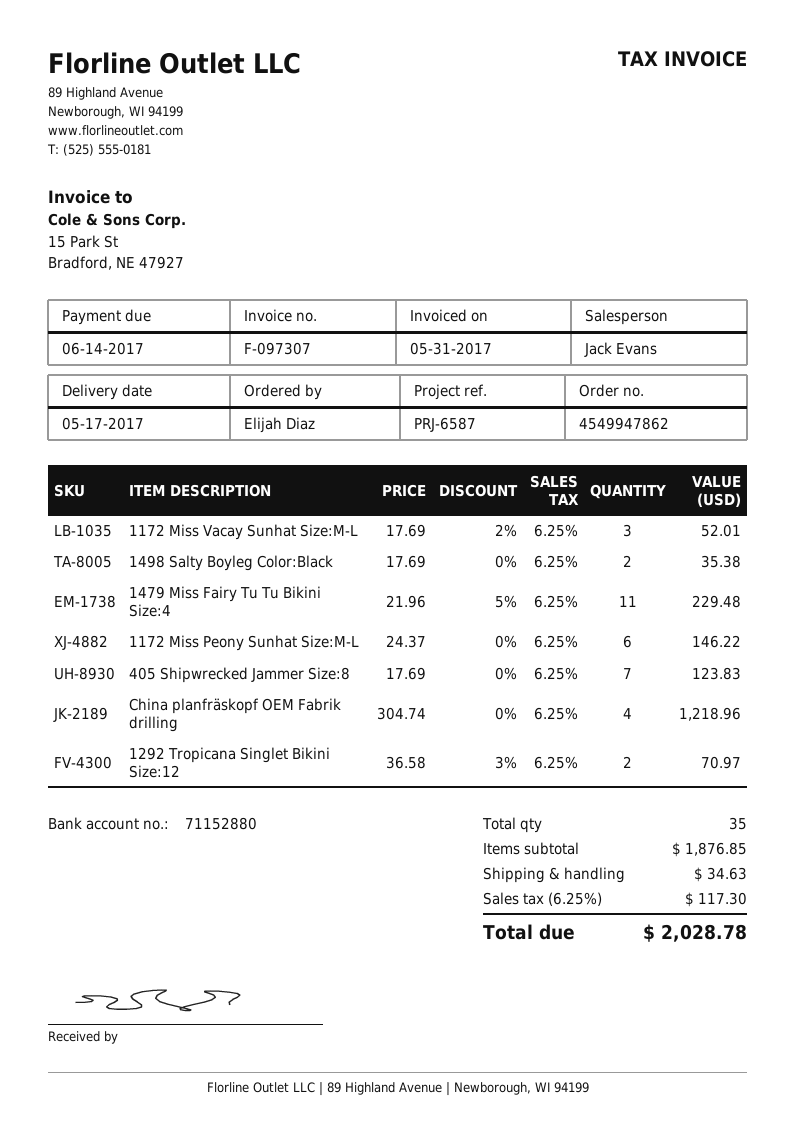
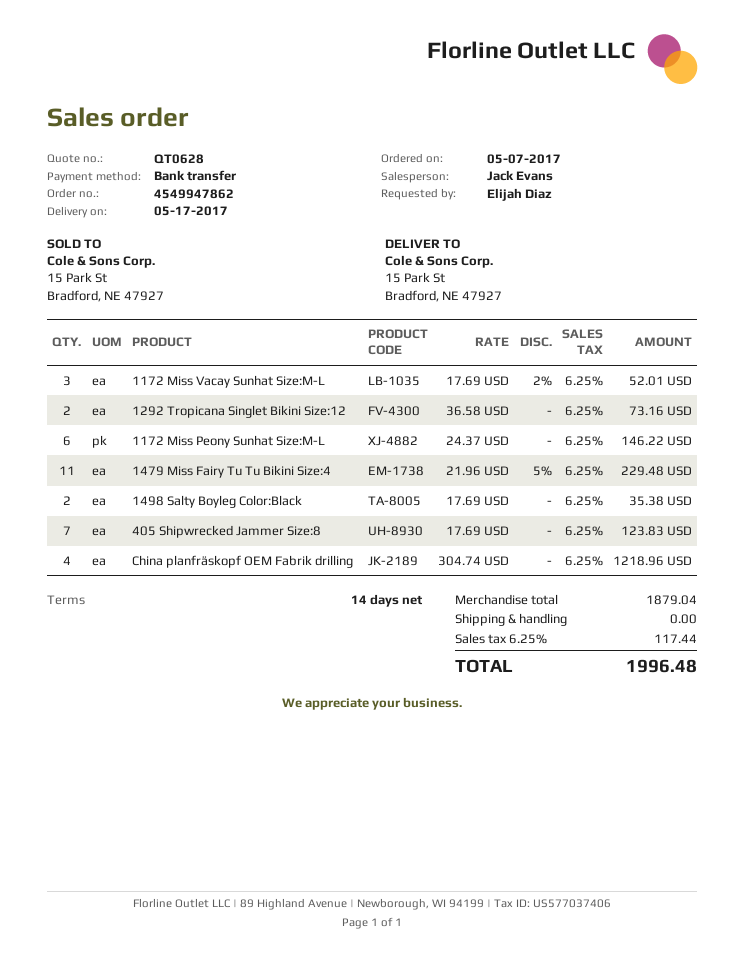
1292 Tropicana Singlet Bikini Size:12: 2 x 36.58 - 3% = 70.97 -> 2 x 36.58 = 73.16
subtotal: 1876.85 -> 1879.04
shipping: 34.63 -> 0.00
tax: 6.25% = 117.30 -> 6.25% = 117.44
total: 2028.78 -> 1996.48

